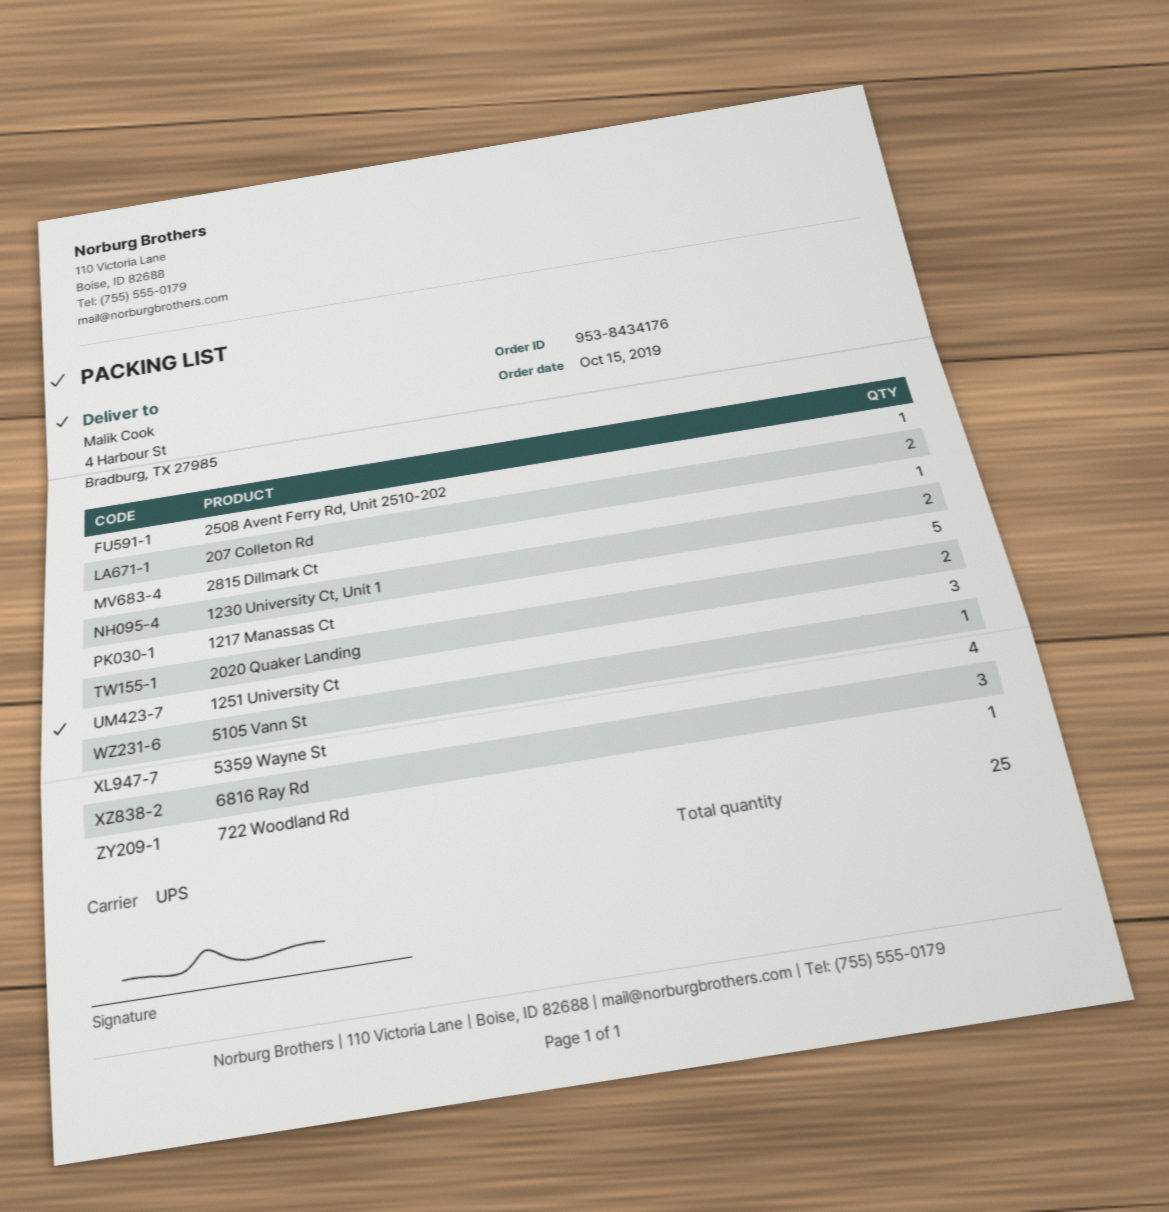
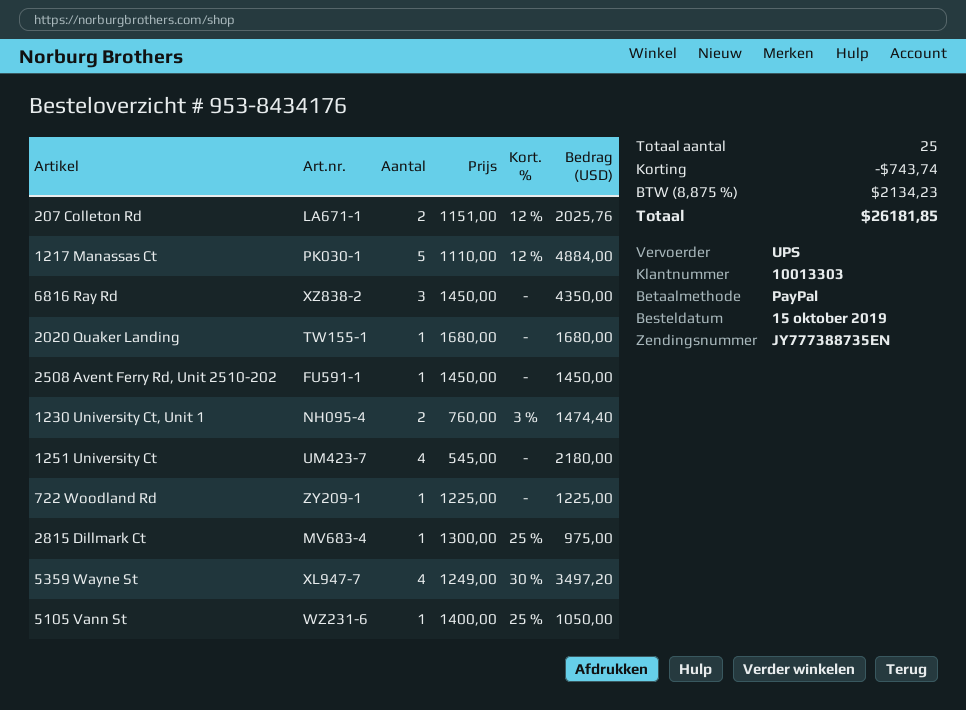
2020 Quaker Landing: 2 -> 1
1251 University Ct: 3 -> 4

